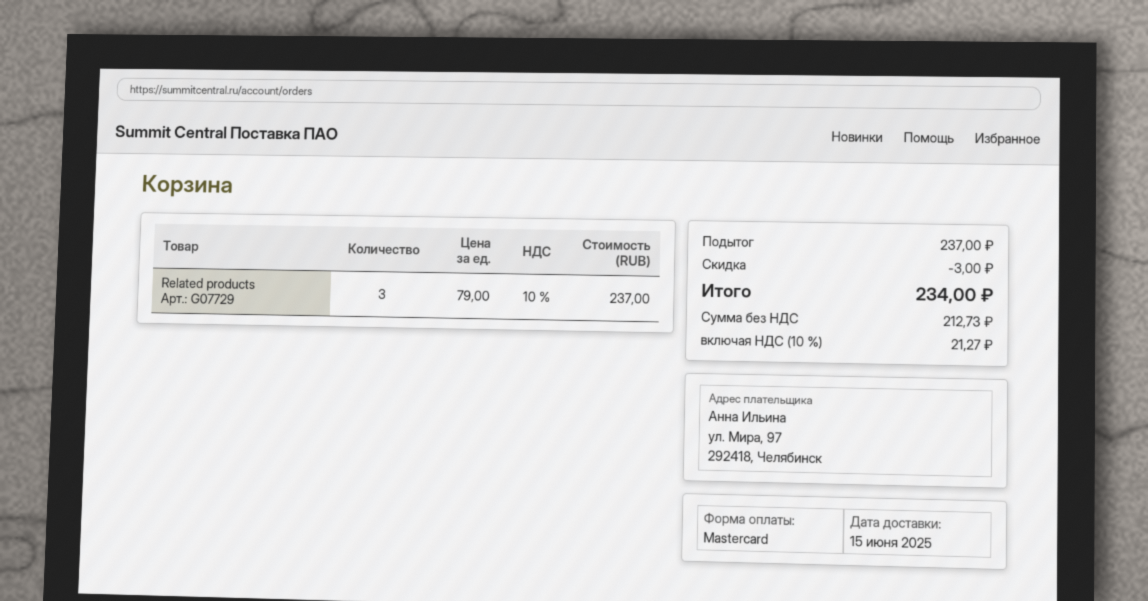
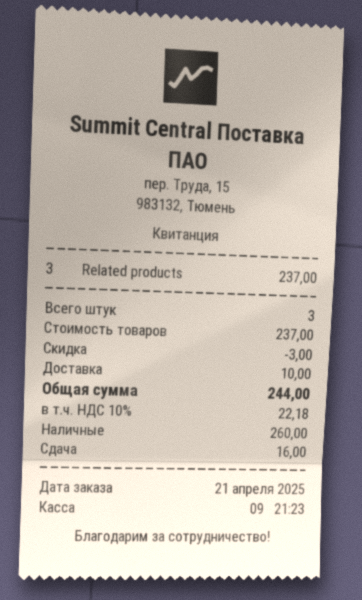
payment method: Mastercard -> cash
shipping: none -> 10.00
tax: 10% = 21.27 -> 10% = 22.18
total: 234.00 -> 244.00

